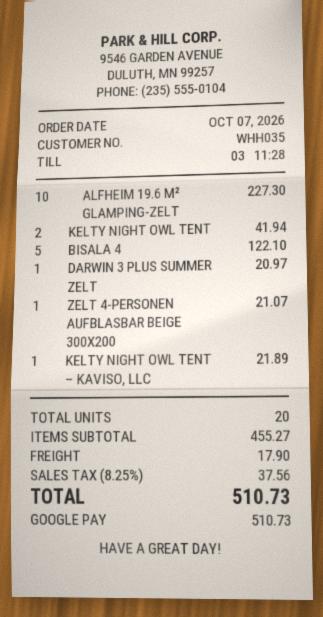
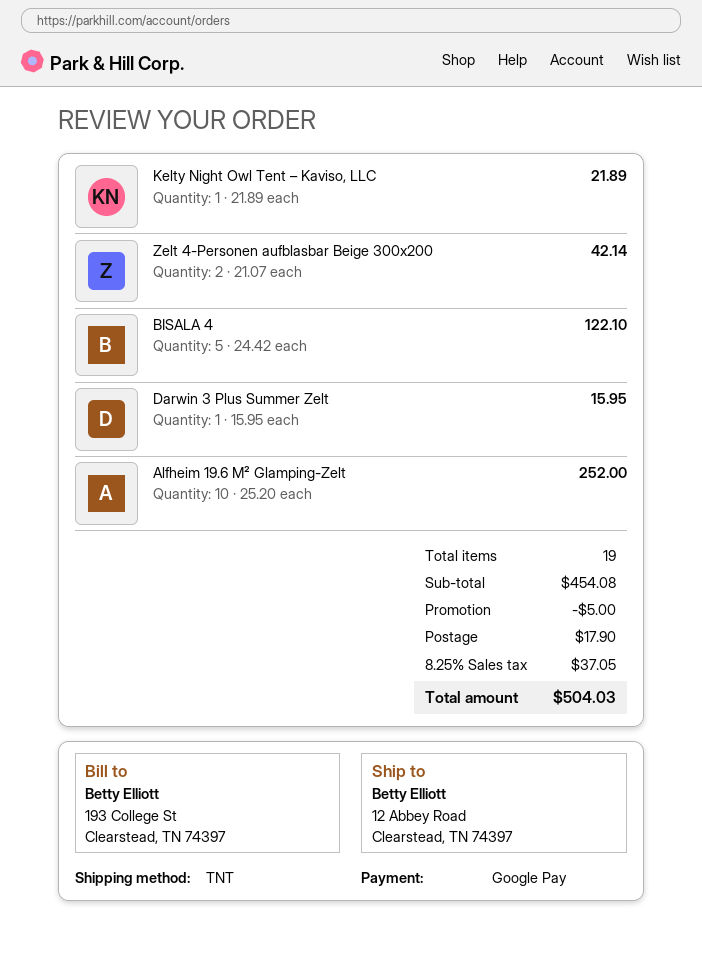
ALFHEIM 19.6 M² GLAMPING-ZELT: 10 for 227.30 -> 10 for 252.00
KELTY NIGHT OWL TENT: 2 for 41.94 -> none
DARWIN 3 PLUS SUMMER ZELT: 1 for 20.97 -> 1 for 15.95
ZELT 4-PERSONEN AUFBLASBAR BEIGE 300X200: 1 for 21.07 -> 2 for 42.14
total quantity: 20 -> 19
subtotal: 455.27 -> 454.08
discount: none -> 5.00
tax: 8.25% = 37.56 -> 8.25% = 37.05
total: 510.73 -> 504.03

